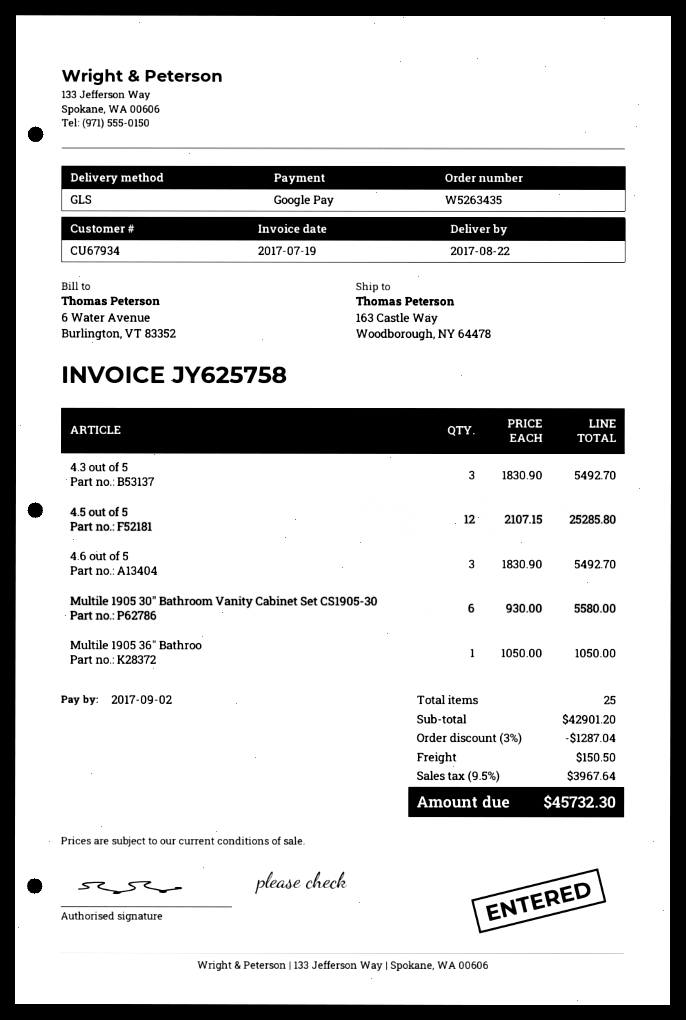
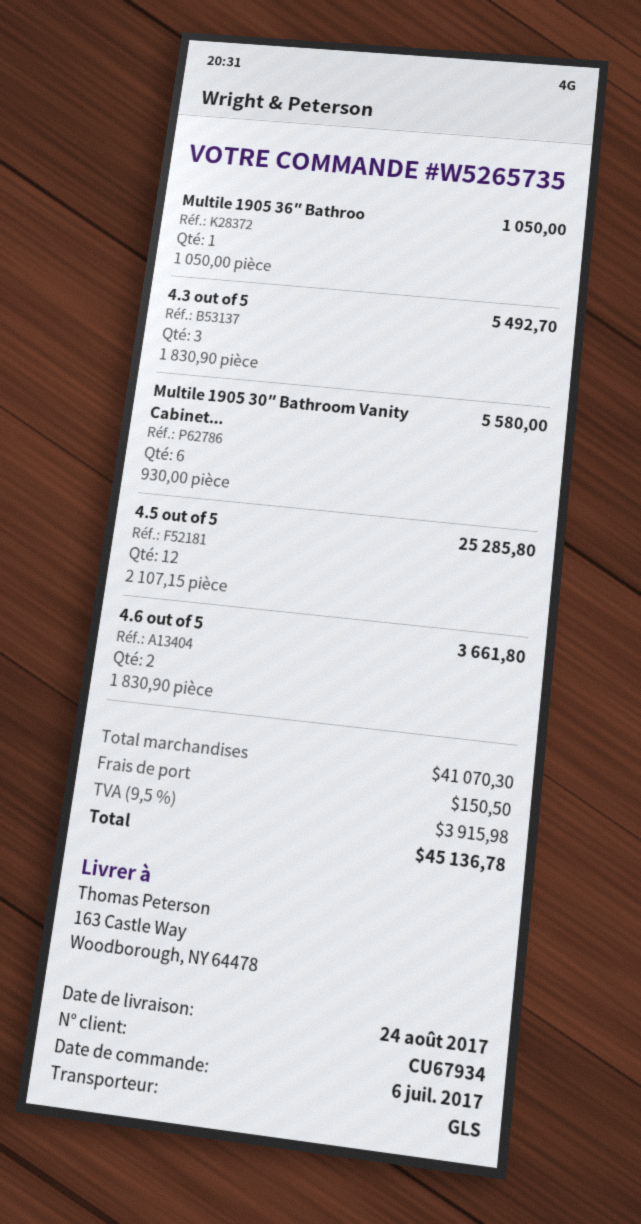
order number: W5263435 -> W5265735
delivery date: 2017-08-22 -> 2017-08-24
4.6 out of 5: 3 x 1830.90 = 5492.70 -> 2 x 1830.90 = 3661.80
subtotal: 42901.20 -> 41070.30
discount: 3% = 1287.04 -> none
tax: 9.5% = 3967.64 -> 9.5% = 3915.98
total: 45732.30 -> 45136.78

